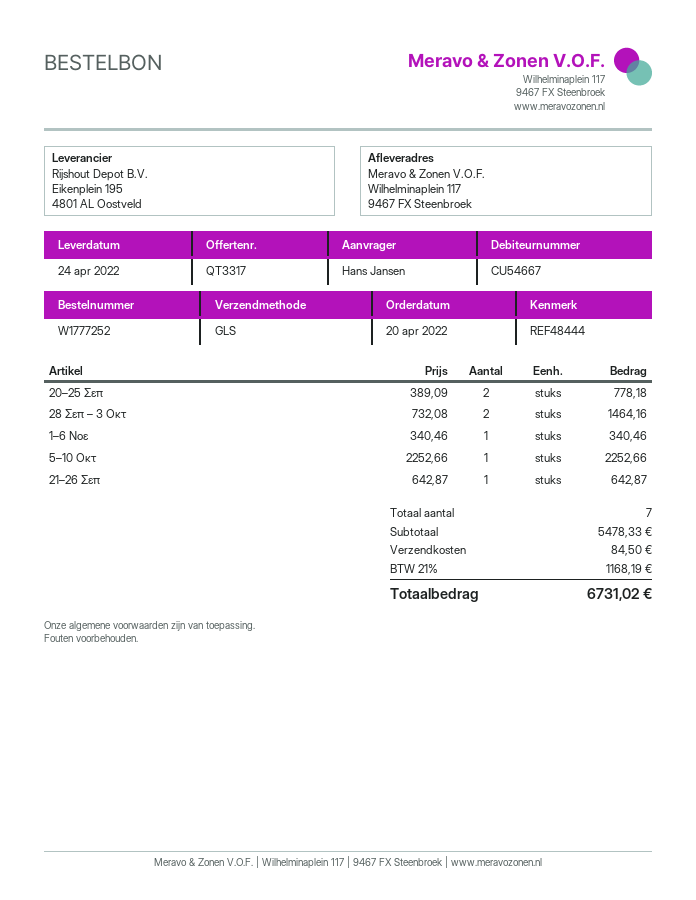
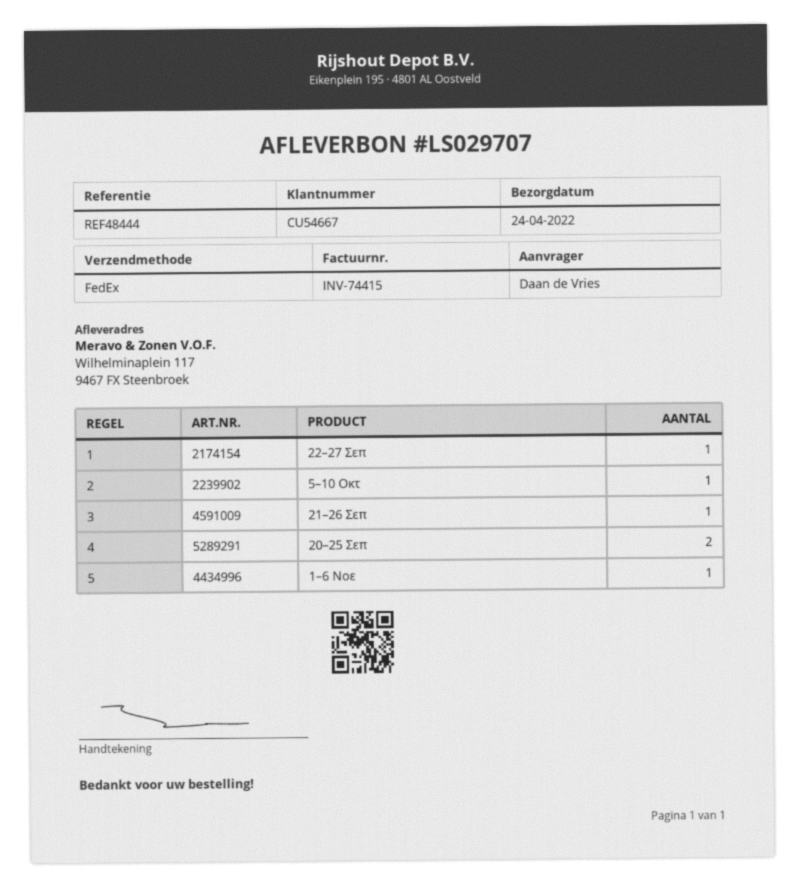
ordered by: Hans Jansen -> Daan de Vries
shipping method: GLS -> FedEx
28 Σεπ – 3 Οκτ: 2 -> none
22–27 Σεπ: none -> 1

